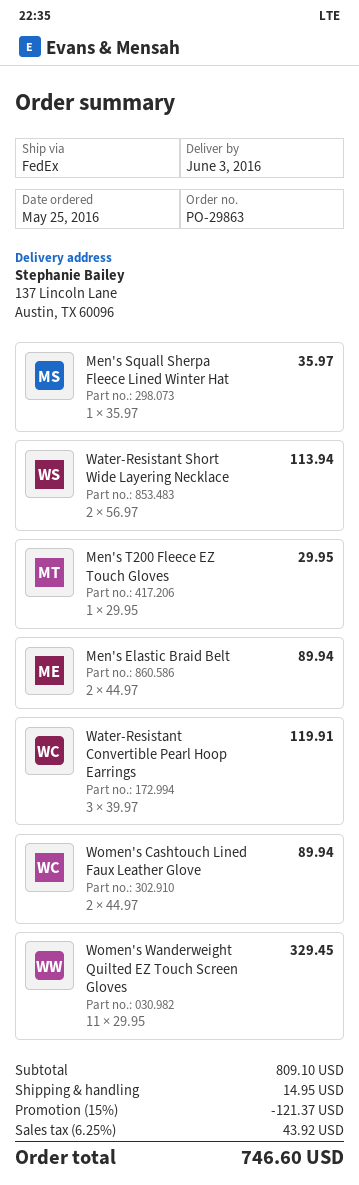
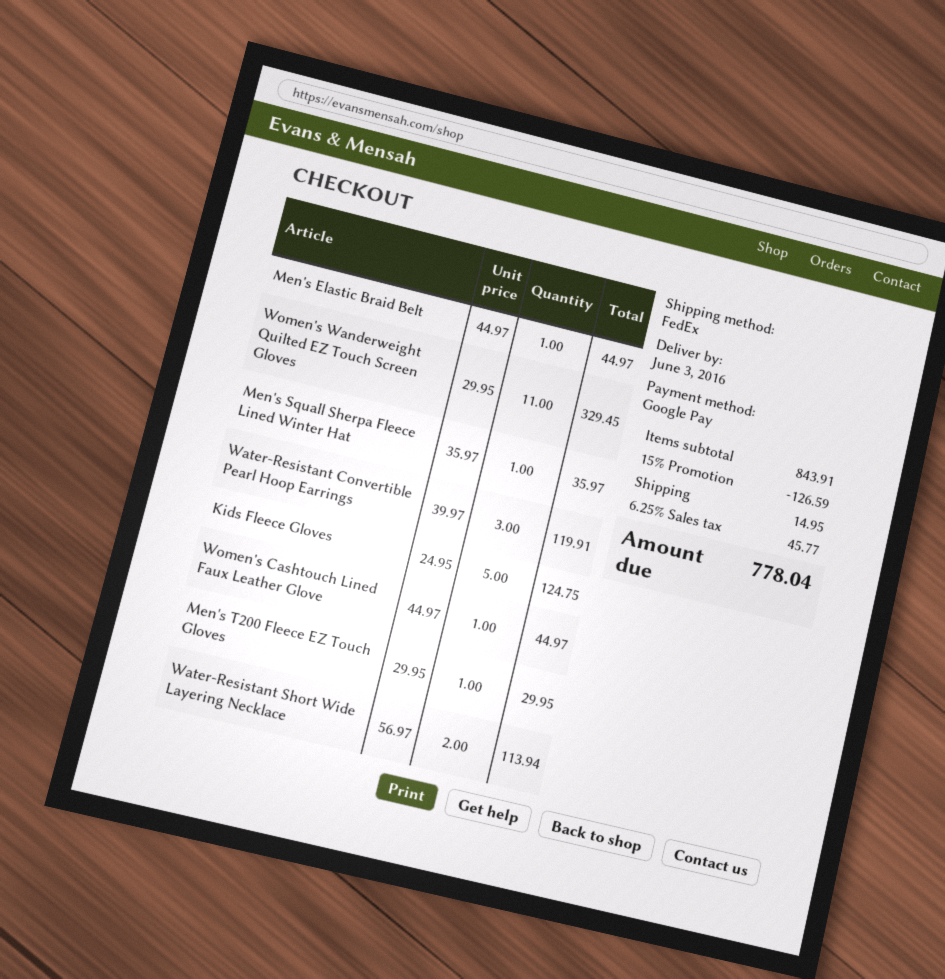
Men's Elastic Braid Belt: 2 x 44.97 = 89.94 -> 1 x 44.97 = 44.97
Women's Cashtouch Lined Faux Leather Glove: 2 x 44.97 = 89.94 -> 1 x 44.97 = 44.97
Kids Fleece Gloves: none -> 5 x 24.95 = 124.75
subtotal: 809.10 -> 843.91
discount: 15% = 121.37 -> 15% = 126.59
tax: 6.25% = 43.92 -> 6.25% = 45.77
total: 746.60 -> 778.04

